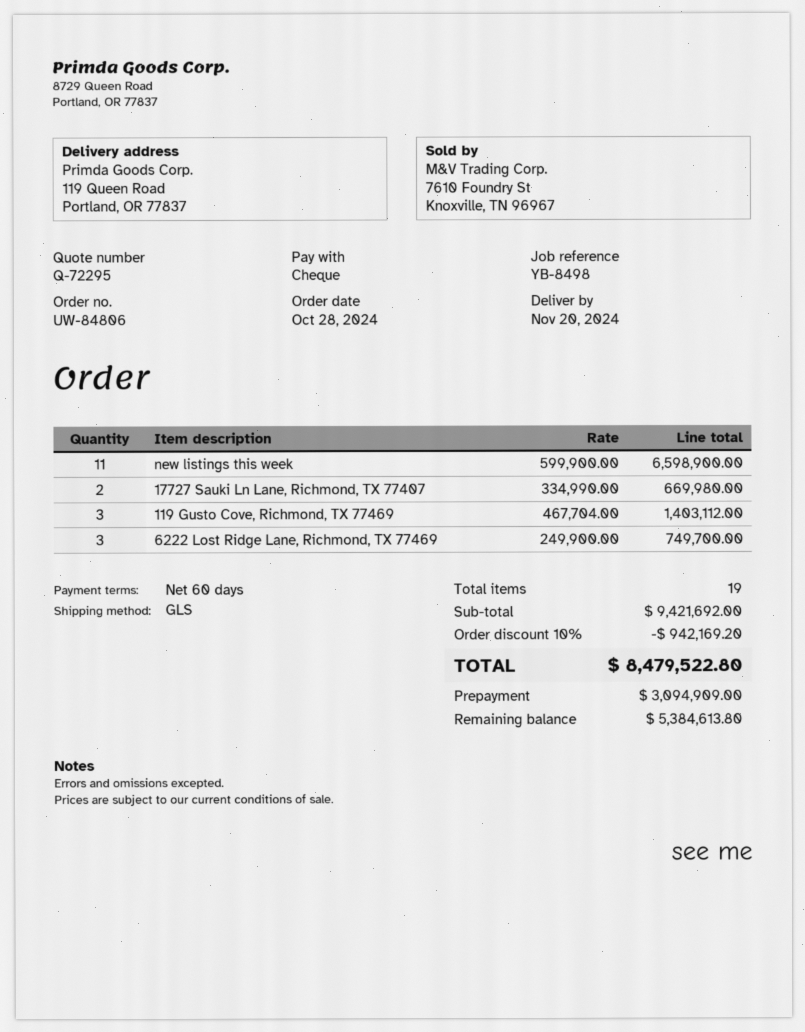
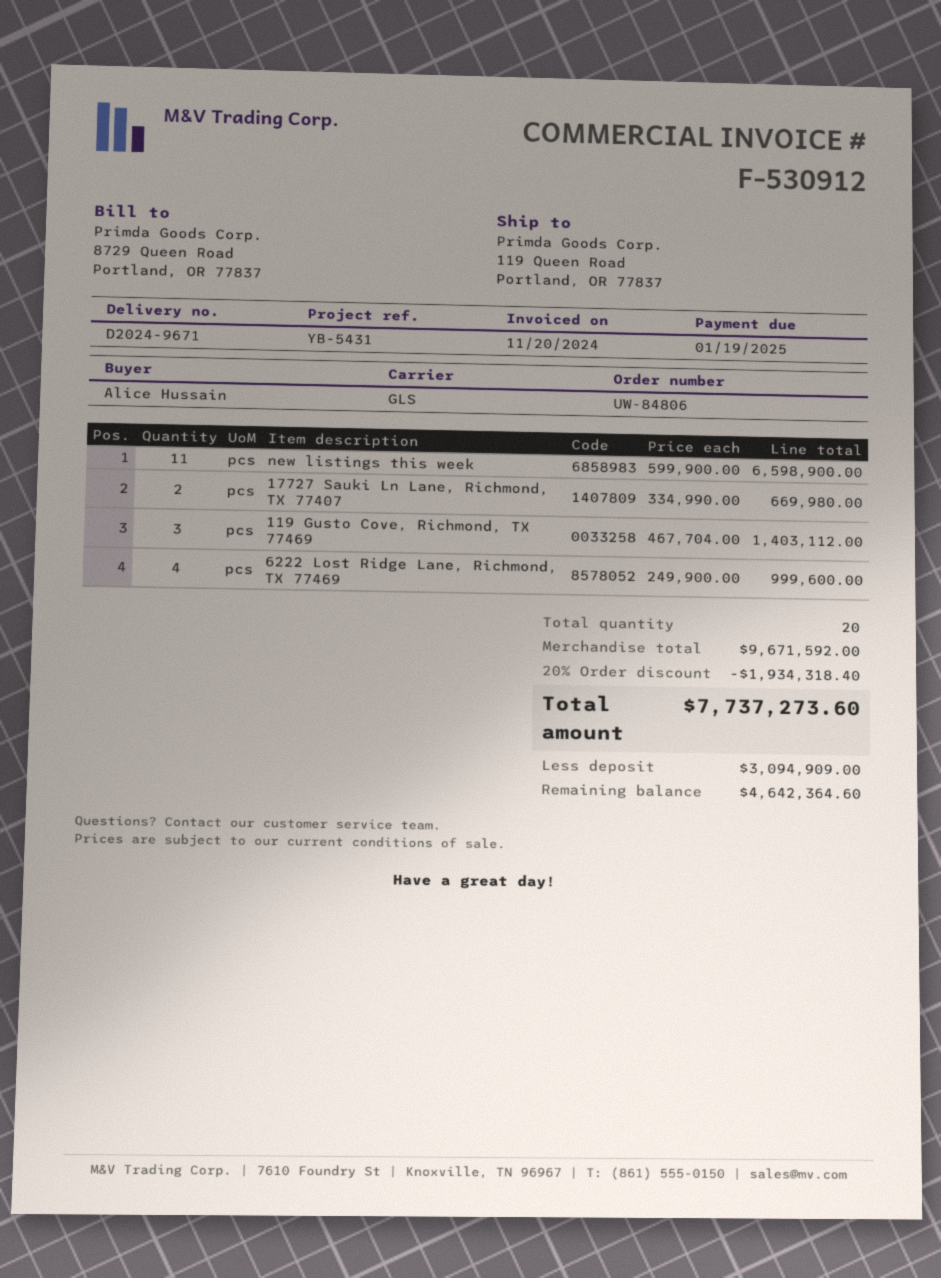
reference: YB-8498 -> YB-5431
6222 Lost Ridge Lane, Richmond, TX 77469: 3 x 249900.00 = 749700.00 -> 4 x 249900.00 = 999600.00
total quantity: 19 -> 20
subtotal: 9421692.00 -> 9671592.00
discount: 10% = 942169.20 -> 20% = 1934318.40
total: 8479522.80 -> 7737273.60
balance: 5384613.80 -> 4642364.60

